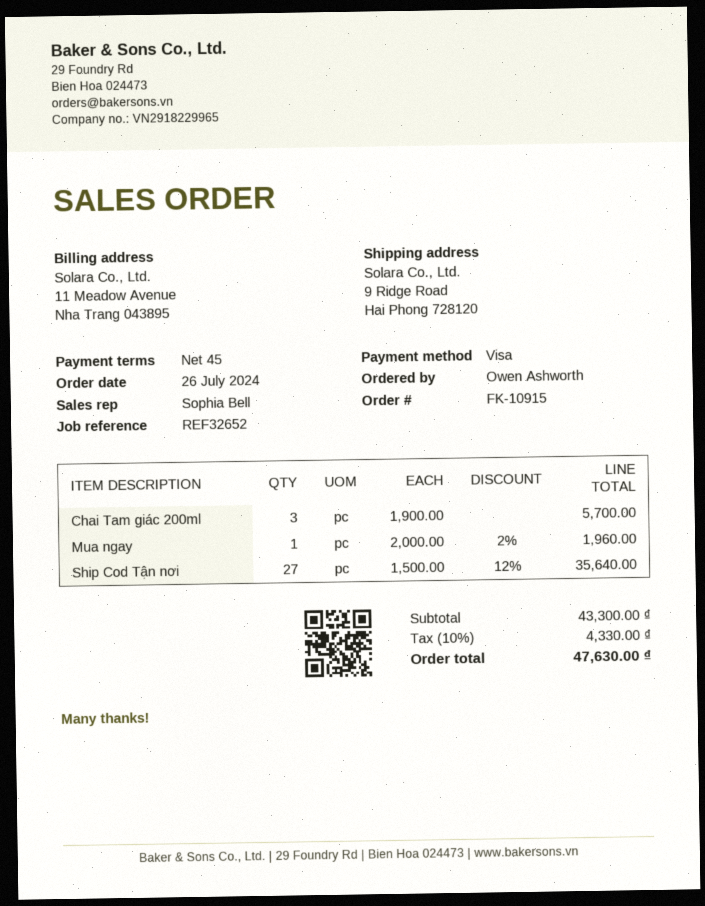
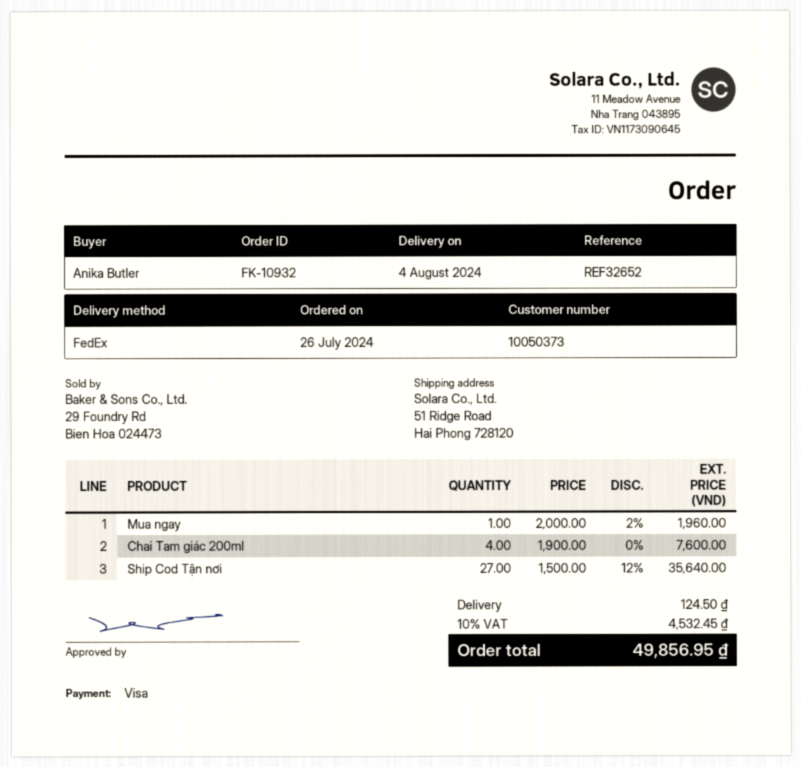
order number: FK-10915 -> FK-10932
ordered by: Owen Ashworth -> Anika Butler
ship to: 9 Ridge Road, Hai Phong 728120 -> 51 Ridge Road, Hai Phong 728120
Chai Tam giác 200ml: 3 x 1900.00 = 5700.00 -> 4 x 1900.00 = 7600.00
shipping: none -> 124.50
tax: 10% = 4330.00 -> 10% = 4532.45
total: 47630.00 -> 49856.95

